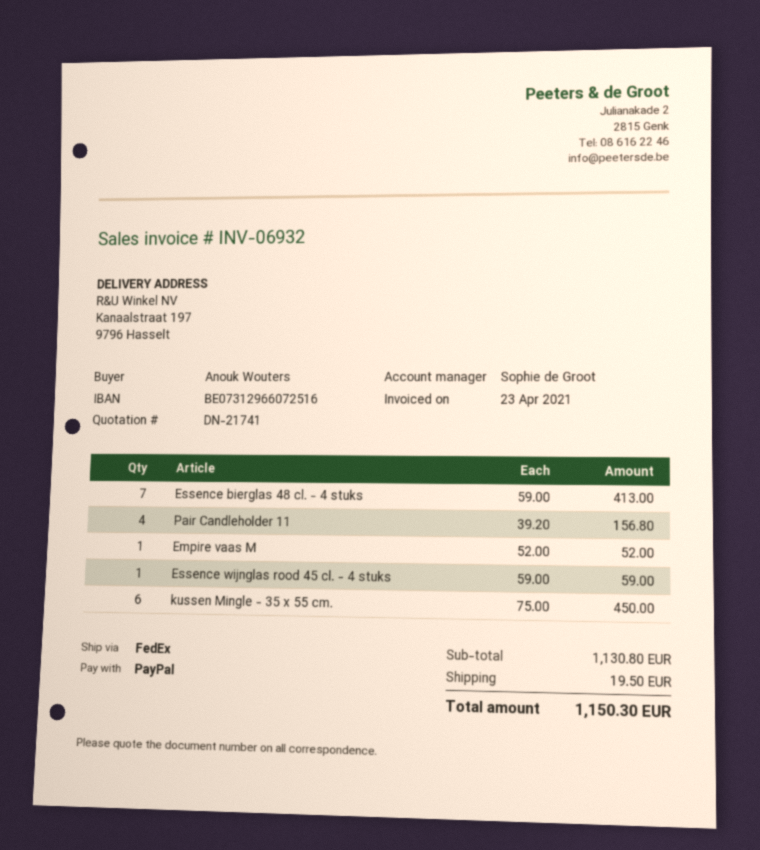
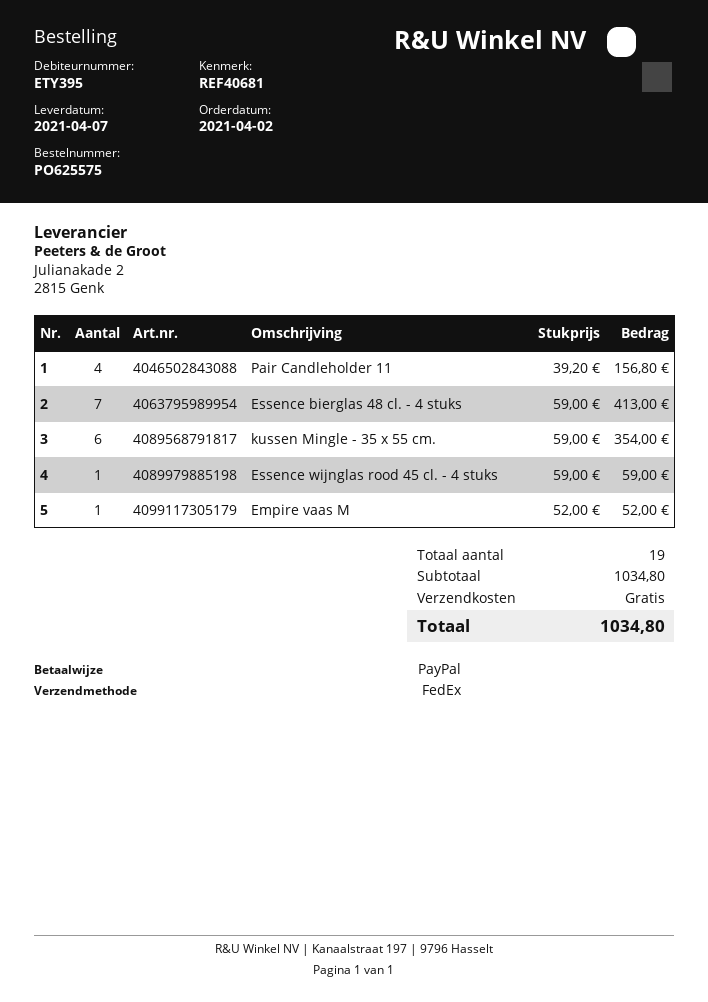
kussen Mingle - 35 x 55 cm.: 6 x 75.00 = 450.00 -> 6 x 59.00 = 354.00
subtotal: 1130.80 -> 1034.80
shipping: 19.50 -> 0.00
total: 1150.30 -> 1034.80

